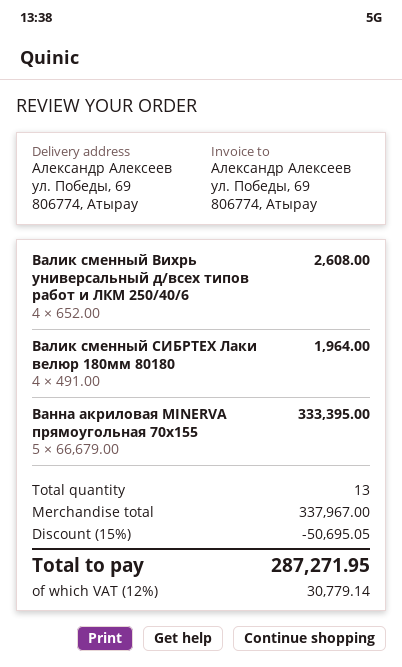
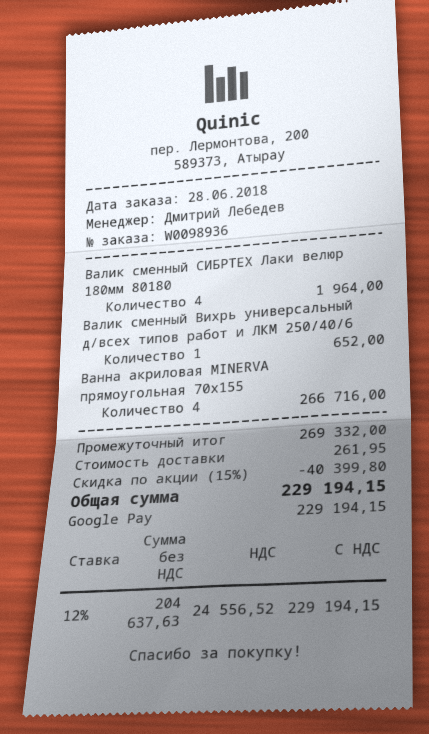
Валик сменный Вихрь универсальный д/всех типов работ и ЛКМ 250/40/6: 4 for 2608.00 -> 1 for 652.00
Ванна акриловая MINERVA прямоугольная 70x155: 5 for 333395.00 -> 4 for 266716.00
subtotal: 337967.00 -> 269332.00
discount: 15% = 50695.05 -> 15% = 40399.80
shipping: none -> 261.95
tax: 12% = 30779.14 -> 12% = 24556.52
total: 287271.95 -> 229194.15

